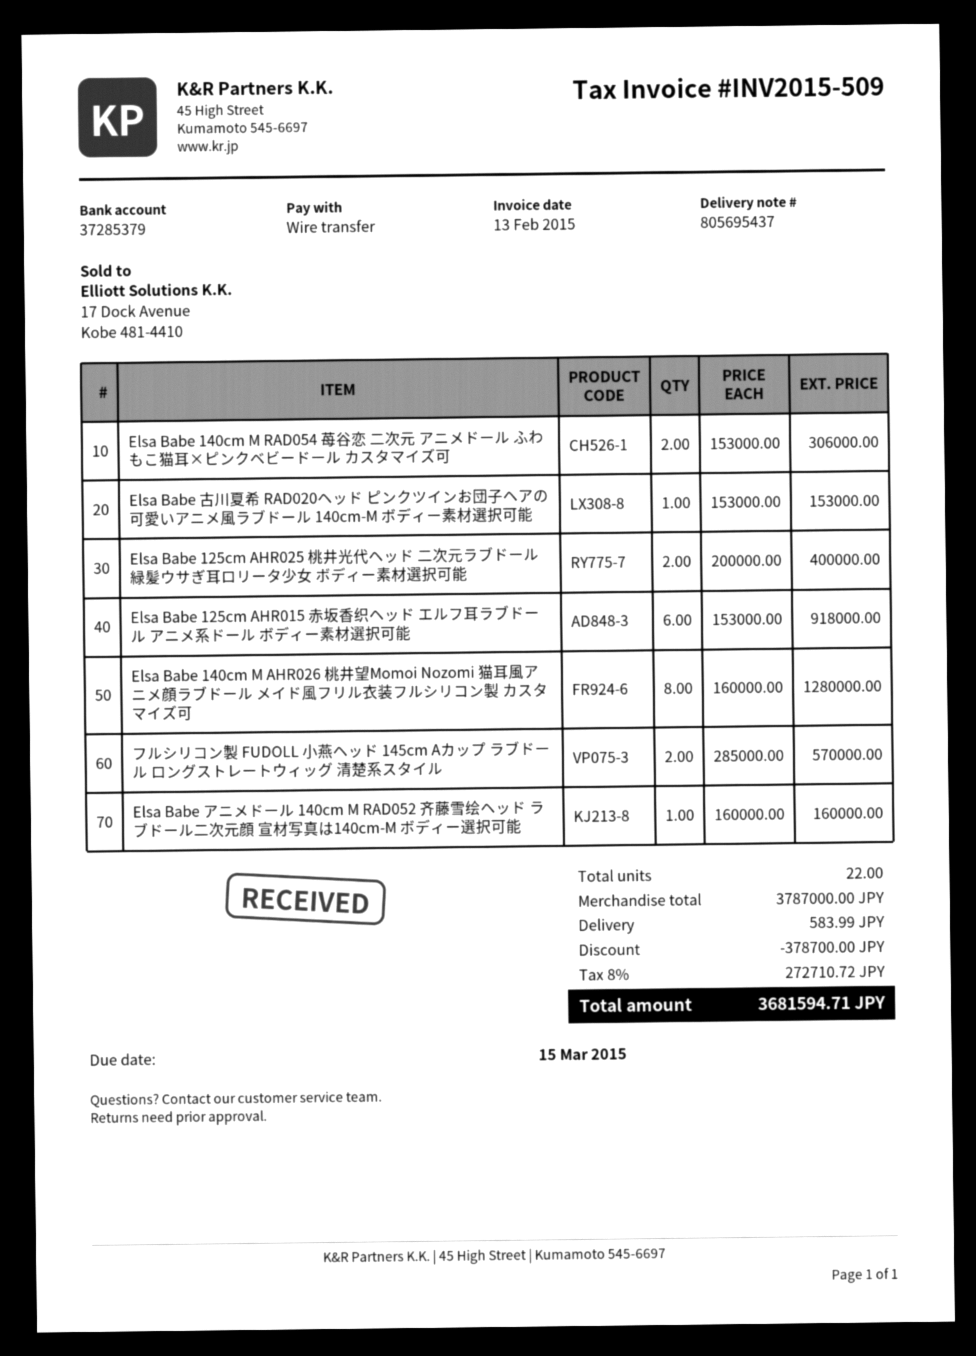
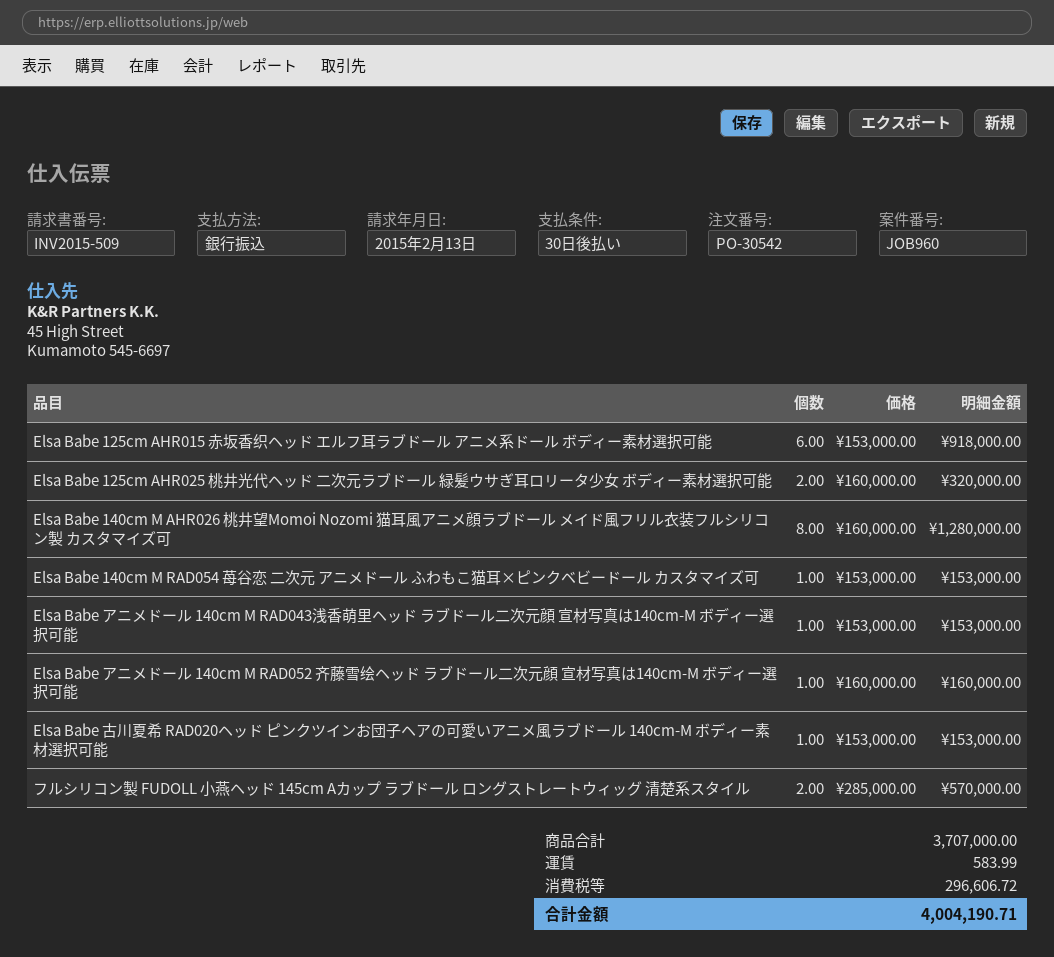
Elsa Babe 140cm M RAD054 苺谷恋 二次元 アニメドール ふわもこ猫耳×ピンクベビードール カスタマイズ可: 2 x 153000.00 = 306000.00 -> 1 x 153000.00 = 153000.00
Elsa Babe 125cm AHR025 桃井光代ヘッド 二次元ラブドール 緑髪ウサぎ耳ロリータ少女 ボディー素材選択可能: 2 x 200000.00 = 400000.00 -> 2 x 160000.00 = 320000.00
Elsa Babe アニメドール 140cm M RAD043浅香萌里ヘッド ラブドール二次元顔 宣材写真は140cm-M ボディー選択可能: none -> 1 x 153000.00 = 153000.00
subtotal: 3787000.00 -> 3707000.00
discount: 378700.00 -> none
tax: 272710.72 -> 296606.72
total: 3681594.71 -> 4004190.71

